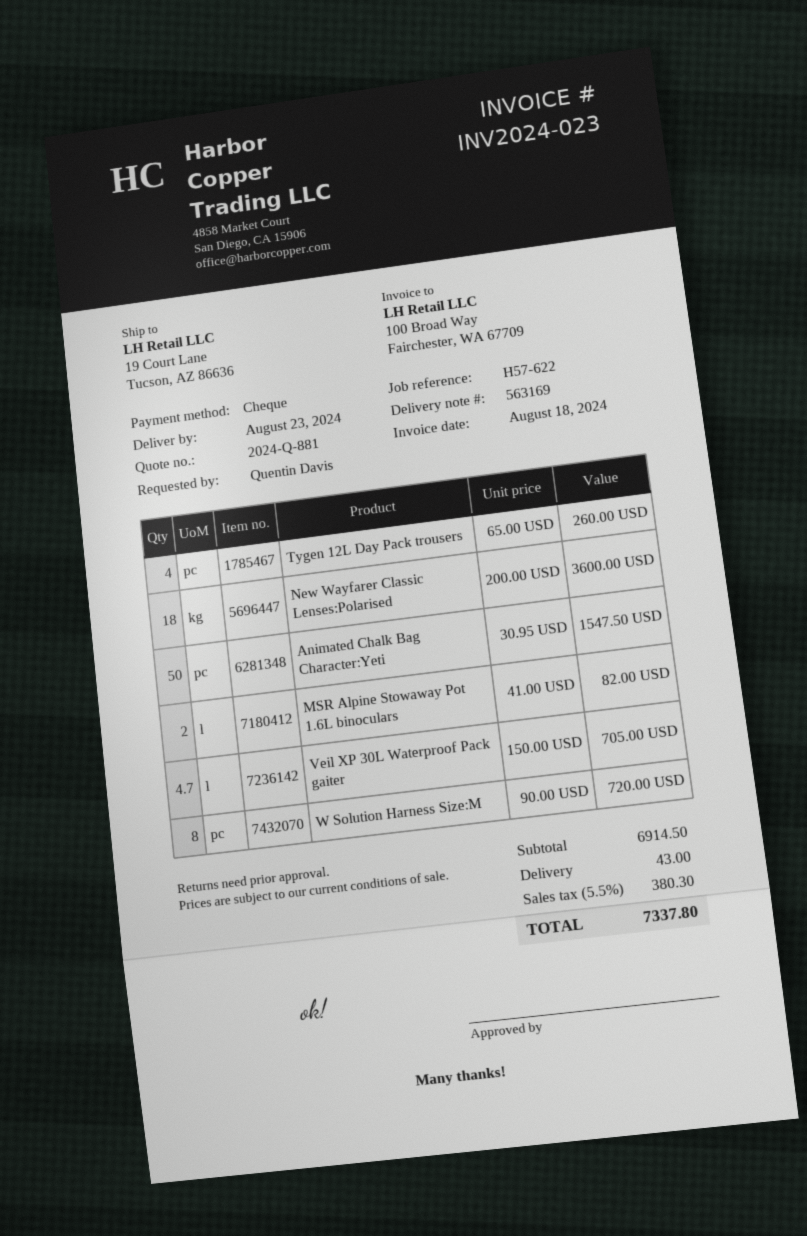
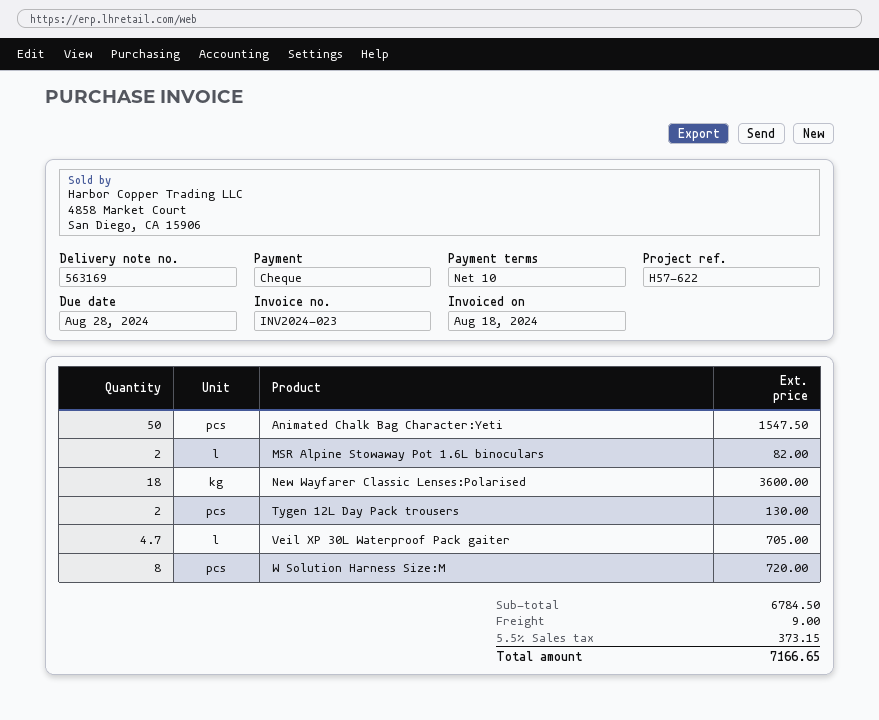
Tygen 12L Day Pack trousers: 4 for 260.00 -> 2 for 130.00
subtotal: 6914.50 -> 6784.50
shipping: 43.00 -> 9.00
tax: 5.5% = 380.30 -> 5.5% = 373.15
total: 7337.80 -> 7166.65

